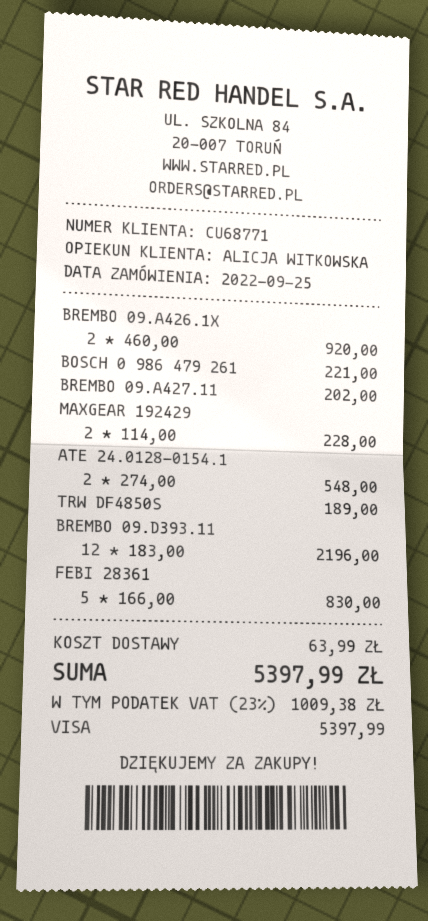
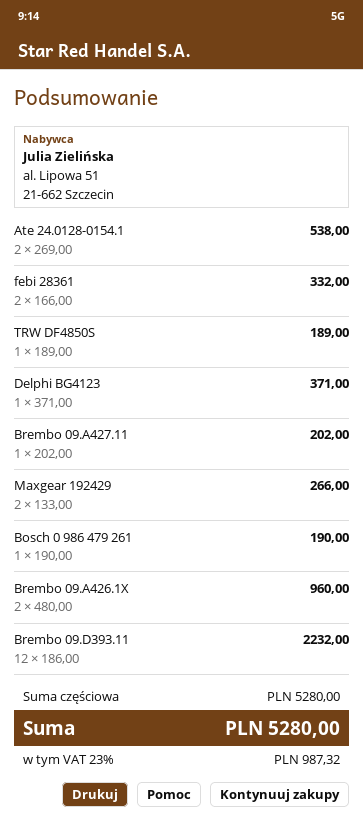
BREMBO 09.A426.1X: 2 x 460.00 = 920.00 -> 2 x 480.00 = 960.00
BOSCH 0 986 479 261: 1 x 221.00 = 221.00 -> 1 x 190.00 = 190.00
MAXGEAR 192429: 2 x 114.00 = 228.00 -> 2 x 133.00 = 266.00
ATE 24.0128-0154.1: 2 x 274.00 = 548.00 -> 2 x 269.00 = 538.00
BREMBO 09.D393.11: 12 x 183.00 = 2196.00 -> 12 x 186.00 = 2232.00
FEBI 28361: 5 x 166.00 = 830.00 -> 2 x 166.00 = 332.00
Delphi BG4123: none -> 1 x 371.00 = 371.00
shipping: 63.99 -> none
tax: 23% = 1009.38 -> 23% = 987.32
total: 5397.99 -> 5280.00

